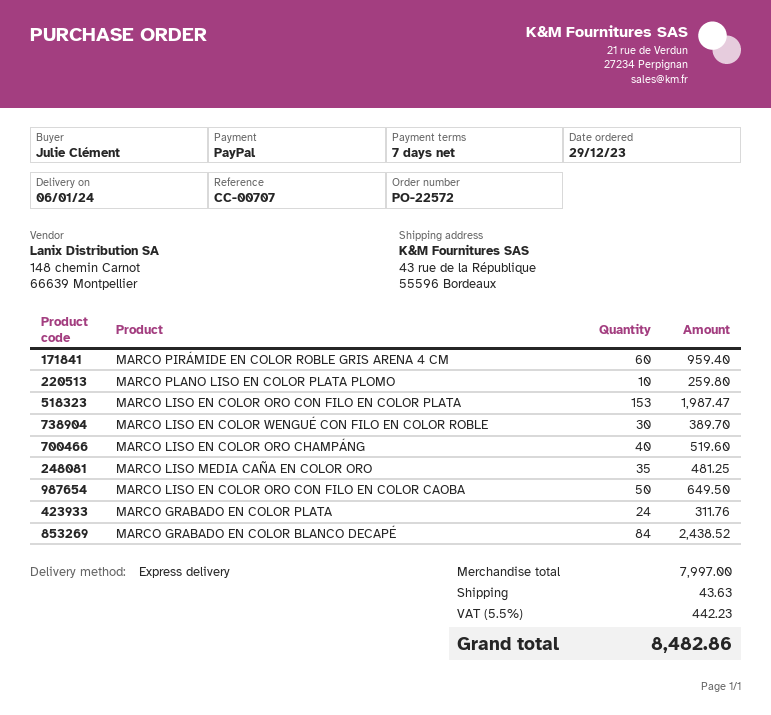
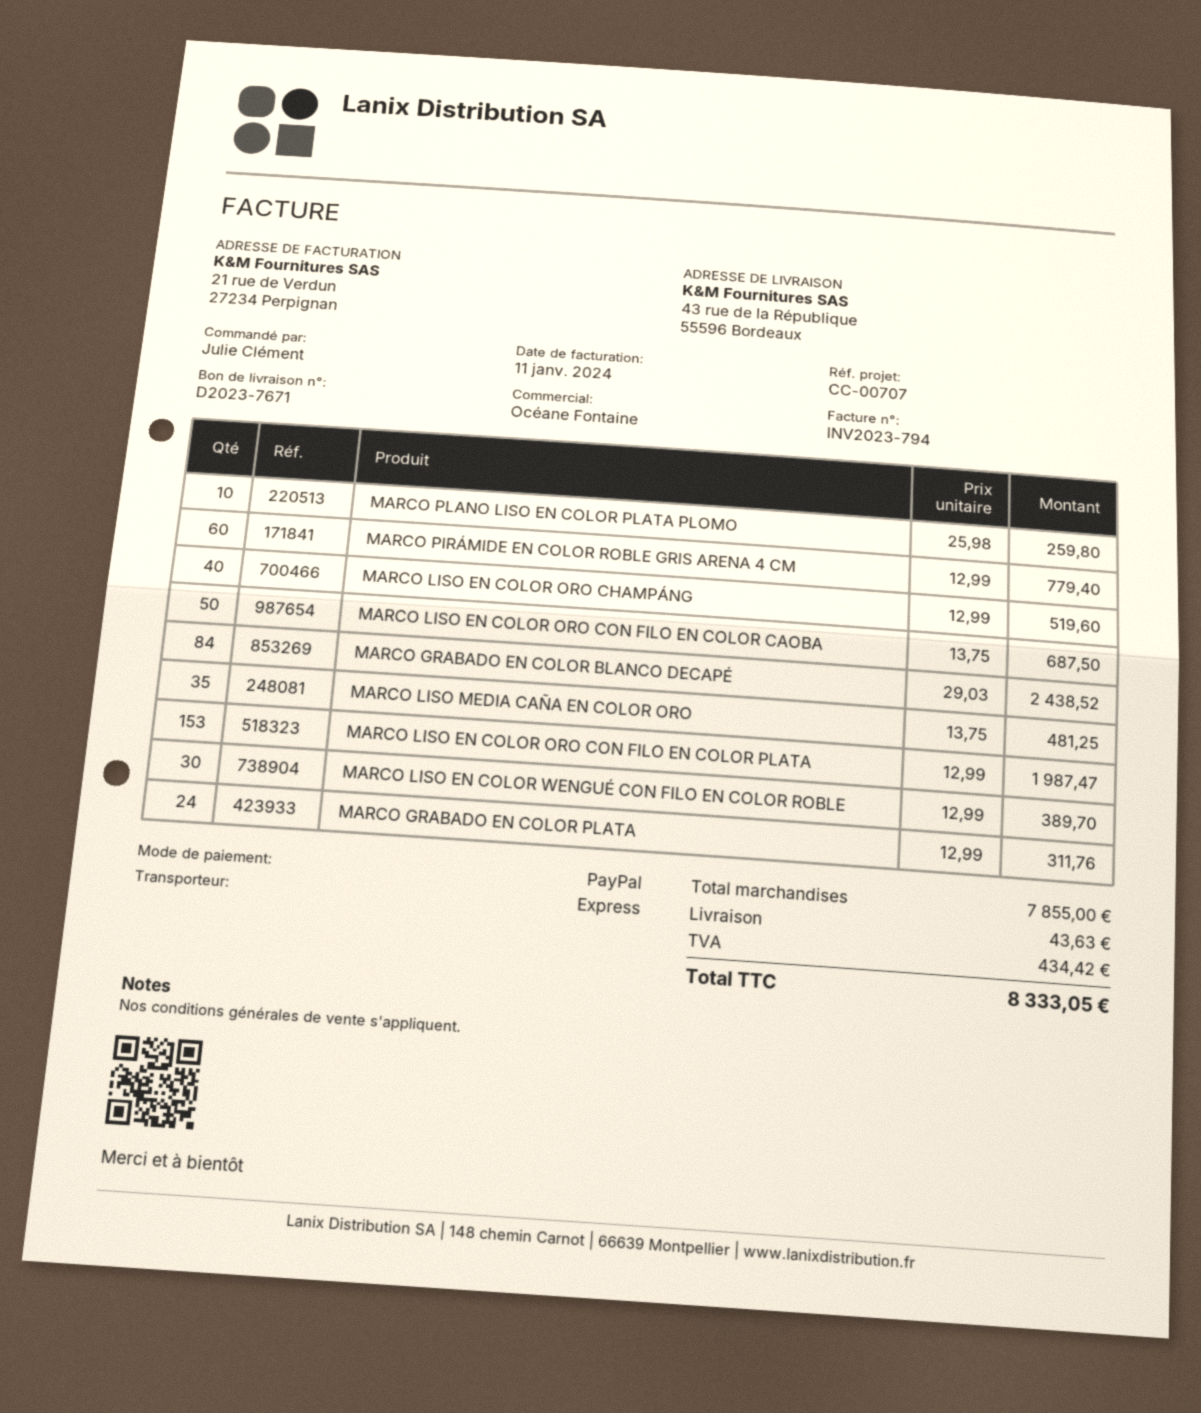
MARCO PIRÁMIDE EN COLOR ROBLE GRIS ARENA 4 CM: 60 for 959.40 -> 60 for 779.40
MARCO LISO EN COLOR ORO CON FILO EN COLOR CAOBA: 50 for 649.50 -> 50 for 687.50
subtotal: 7997.00 -> 7855.00
tax: 442.23 -> 434.42
total: 8482.86 -> 8333.05

